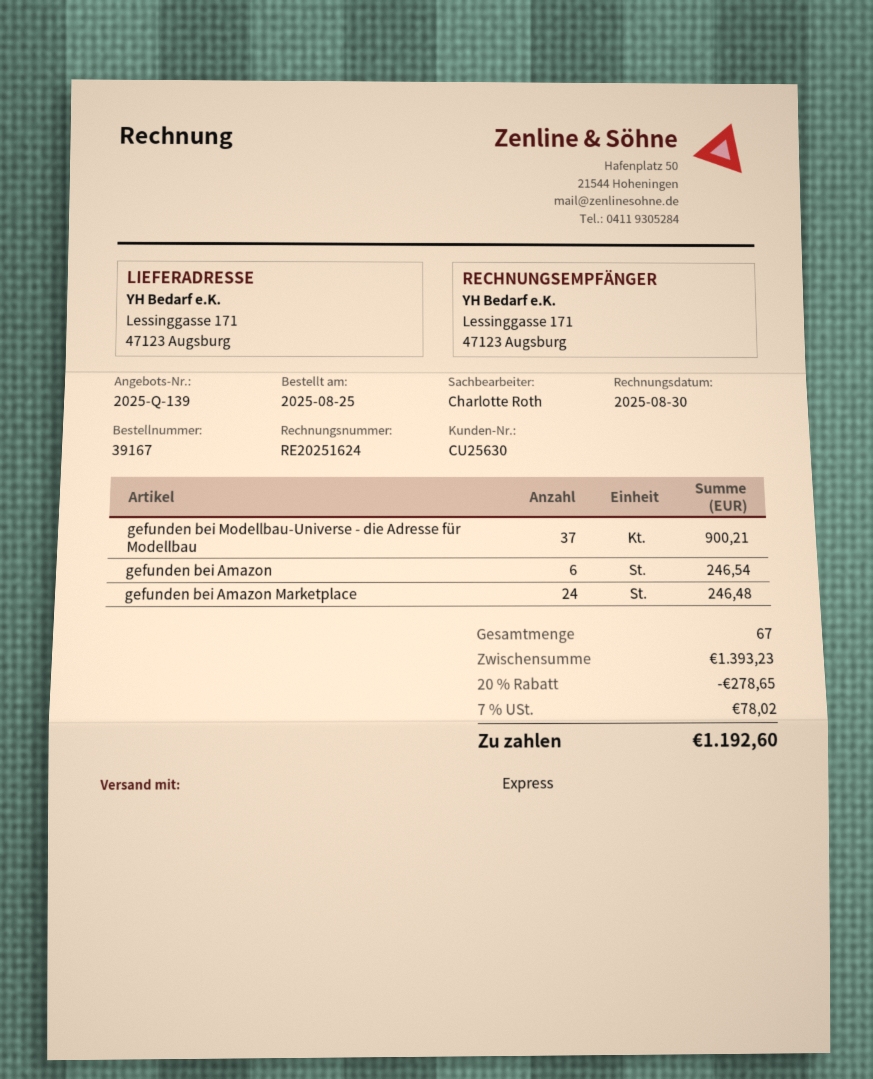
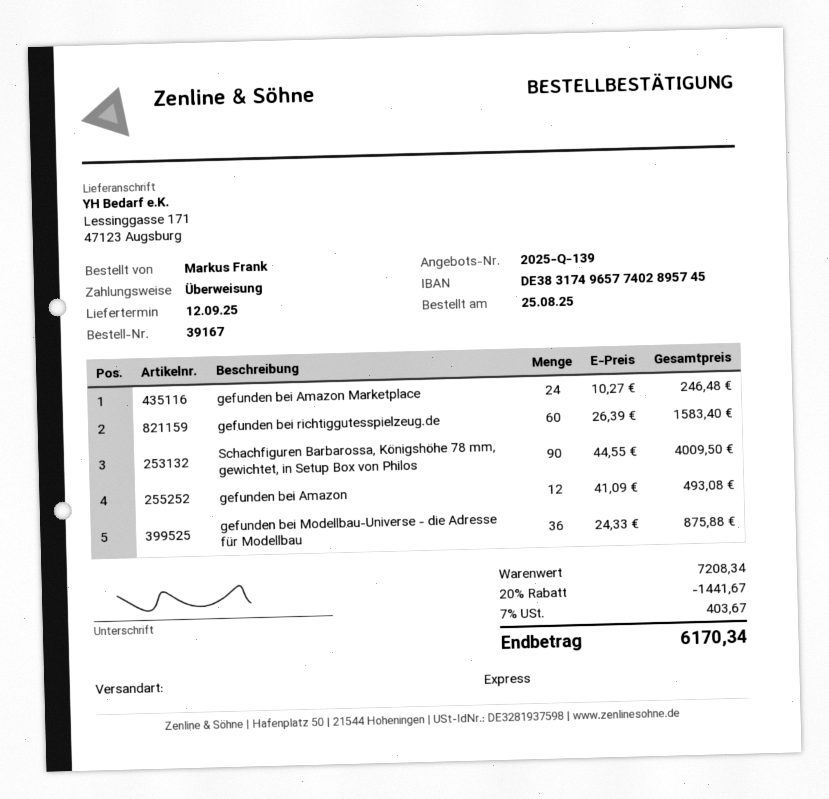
gefunden bei Modellbau-Universe - die Adresse für Modellbau: 37 for 900.21 -> 36 for 875.88
gefunden bei Amazon: 6 for 246.54 -> 12 for 493.08
gefunden bei richtiggutesspielzeug.de: none -> 60 for 1583.40
Schachfiguren Barbarossa, Königshöhe 78 mm, gewichtet, in Setup Box von Philos: none -> 90 for 4009.50
subtotal: 1393.23 -> 7208.34
discount: 20% = 278.65 -> 20% = 1441.67
tax: 7% = 78.02 -> 7% = 403.67
total: 1192.60 -> 6170.34

